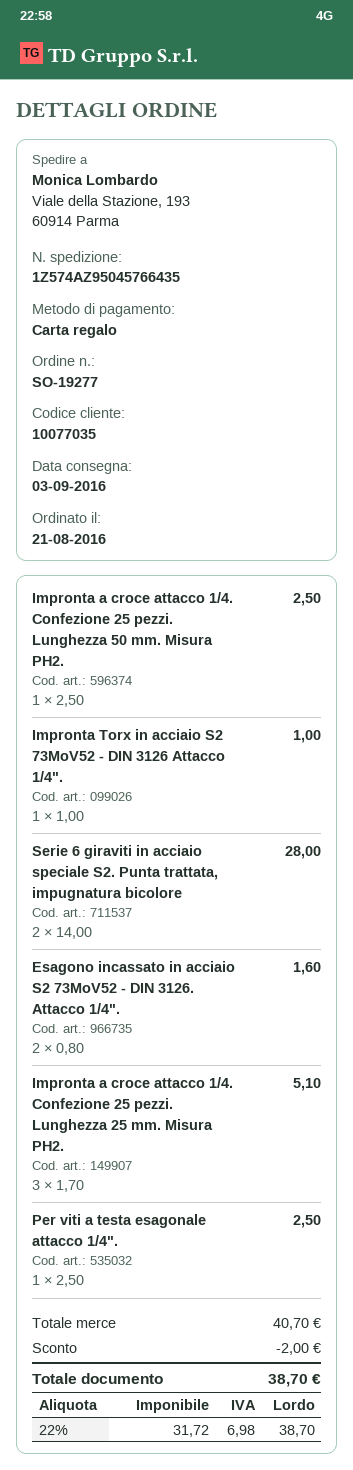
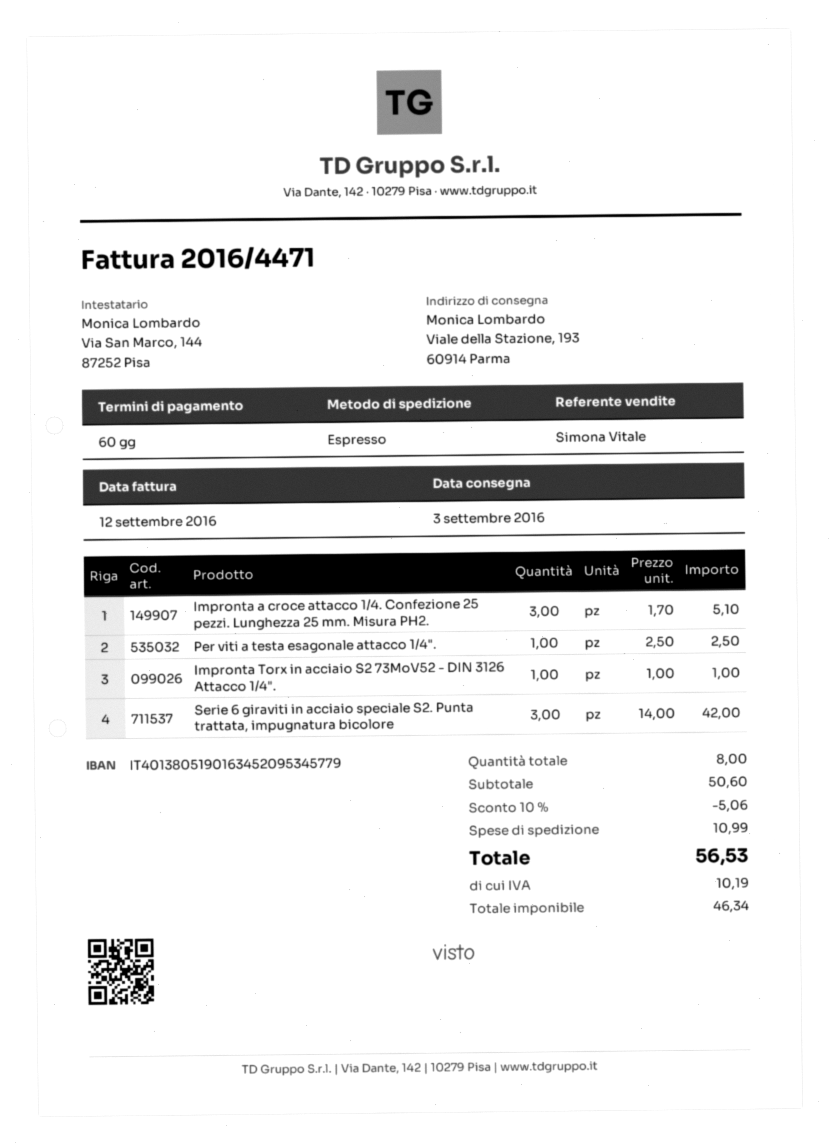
Impronta a croce attacco 1/4. Confezione 25 pezzi. Lunghezza 50 mm. Misura PH2.: 1 x 2.50 = 2.50 -> none
Serie 6 giraviti in acciaio speciale S2. Punta trattata, impugnatura bicolore: 2 x 14.00 = 28.00 -> 3 x 14.00 = 42.00
Esagono incassato in acciaio S2 73MoV52 - DIN 3126. Attacco 1/4".: 2 x 0.80 = 1.60 -> none
subtotal: 40.70 -> 50.60
discount: 2.00 -> 5.06
shipping: none -> 10.99
net: 31.72 -> 46.34
tax: 6.98 -> 10.19
total: 38.70 -> 56.53

